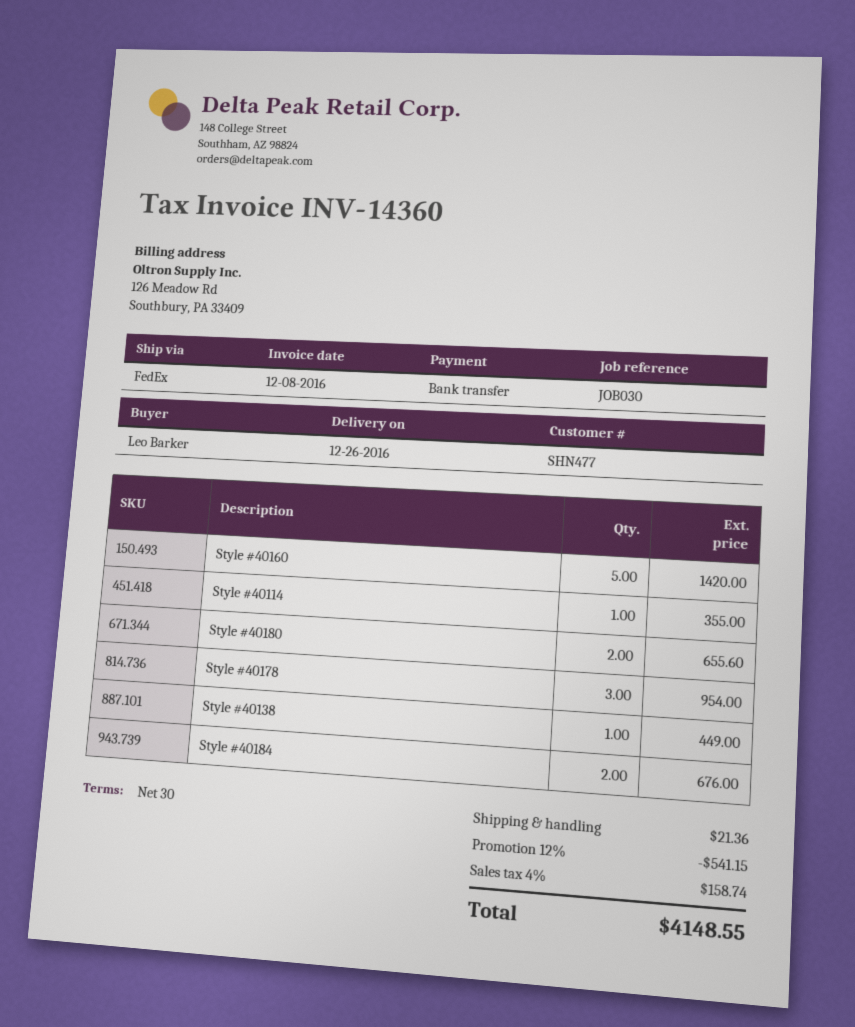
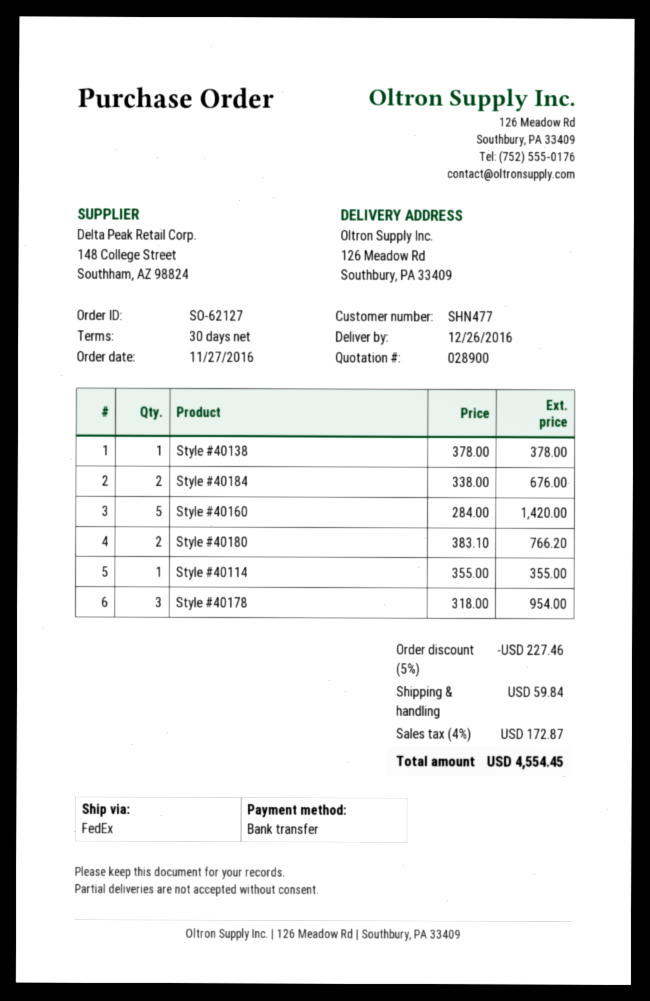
Style #40180: 2 for 655.60 -> 2 for 766.20
Style #40138: 1 for 449.00 -> 1 for 378.00
discount: 12% = 541.15 -> 5% = 227.46
shipping: 21.36 -> 59.84
tax: 4% = 158.74 -> 4% = 172.87
total: 4148.55 -> 4554.45

